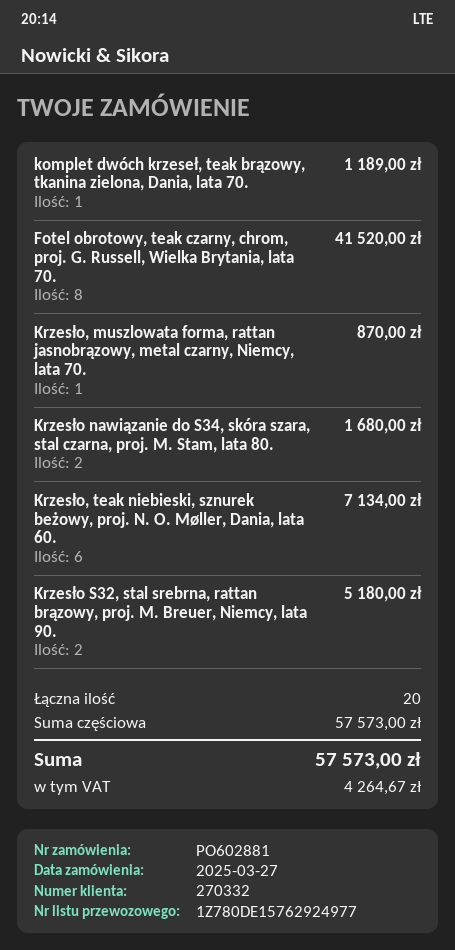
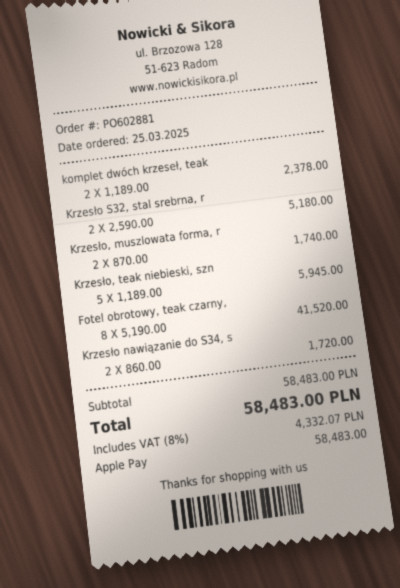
order date: 2025-03-27 -> 2025-03-25
komplet dwóch krzeseł, teak brązowy, tkanina zielona, Dania, lata 70.: 1 for 1189.00 -> 2 for 2378.00
Krzesło, muszlowata forma, rattan jasnobrązowy, metal czarny, Niemcy, lata 70.: 1 for 870.00 -> 2 for 1740.00
Krzesło nawiązanie do S34, skóra szara, stal czarna, proj. M. Stam, lata 80.: 2 for 1680.00 -> 2 for 1720.00
Krzesło, teak niebieski, sznurek beżowy, proj. N. O. Møller, Dania, lata 60.: 6 for 7134.00 -> 5 for 5945.00
subtotal: 57573.00 -> 58483.00
tax: 4264.67 -> 4332.07
total: 57573.00 -> 58483.00

